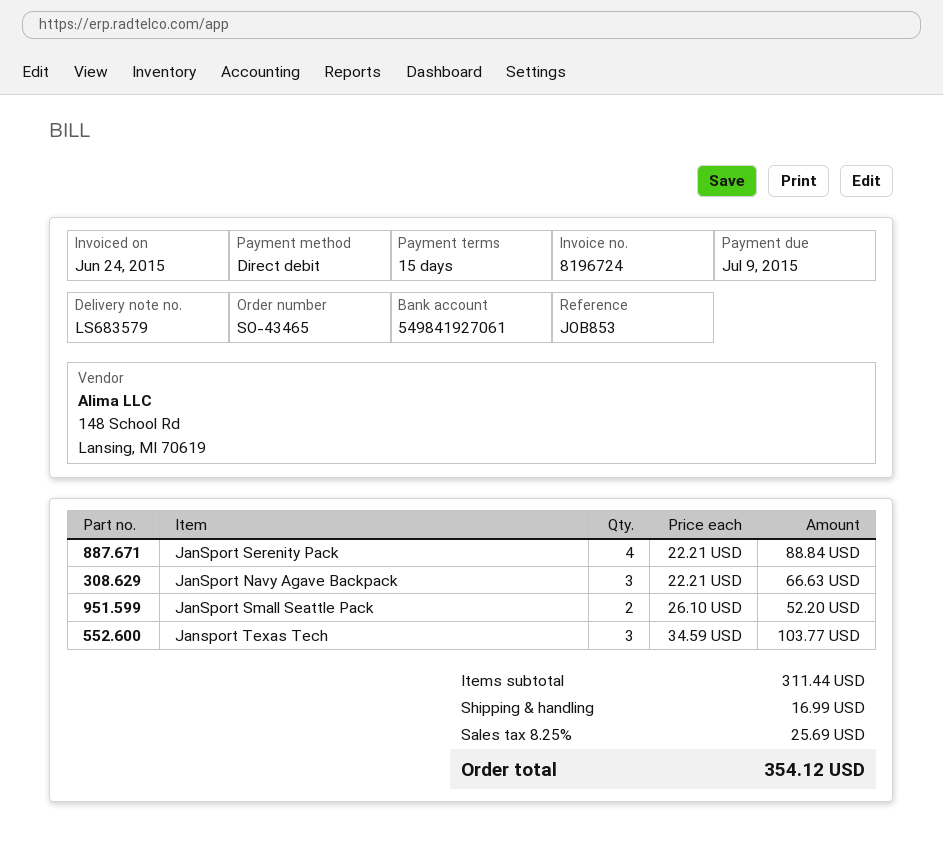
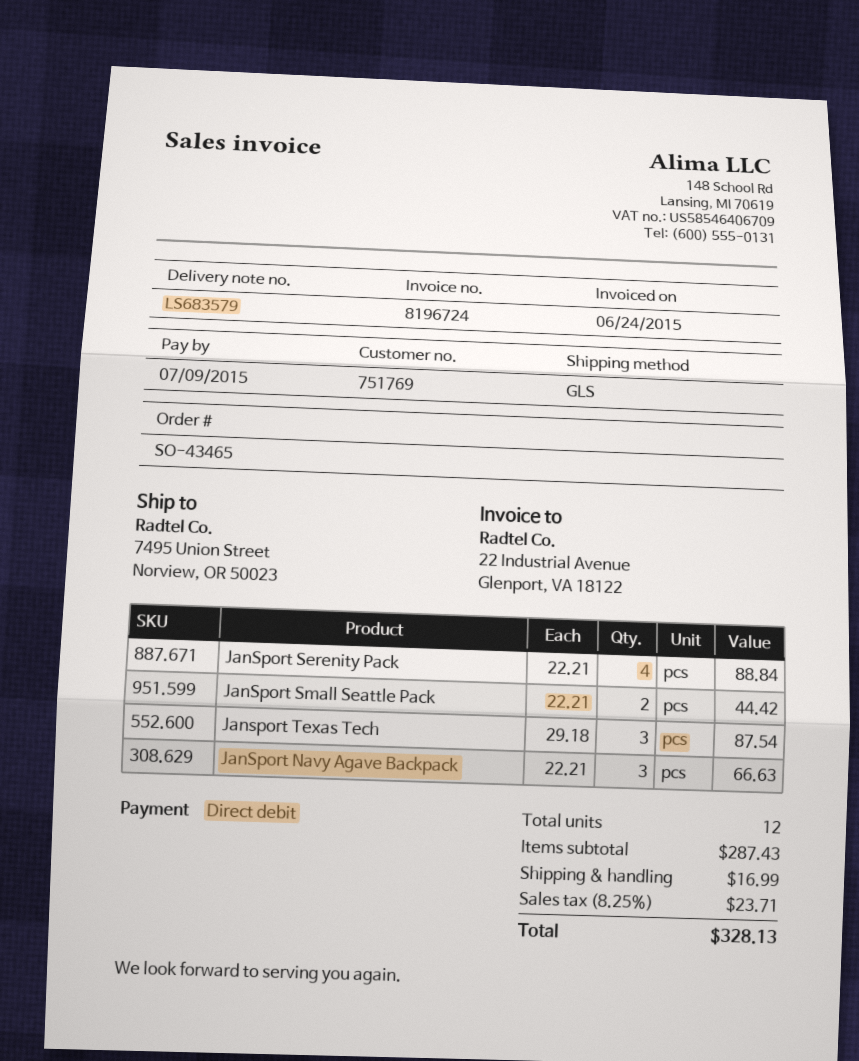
JanSport Small Seattle Pack: 2 x 26.10 = 52.20 -> 2 x 22.21 = 44.42
Jansport Texas Tech: 3 x 34.59 = 103.77 -> 3 x 29.18 = 87.54
subtotal: 311.44 -> 287.43
tax: 8.25% = 25.69 -> 8.25% = 23.71
total: 354.12 -> 328.13

